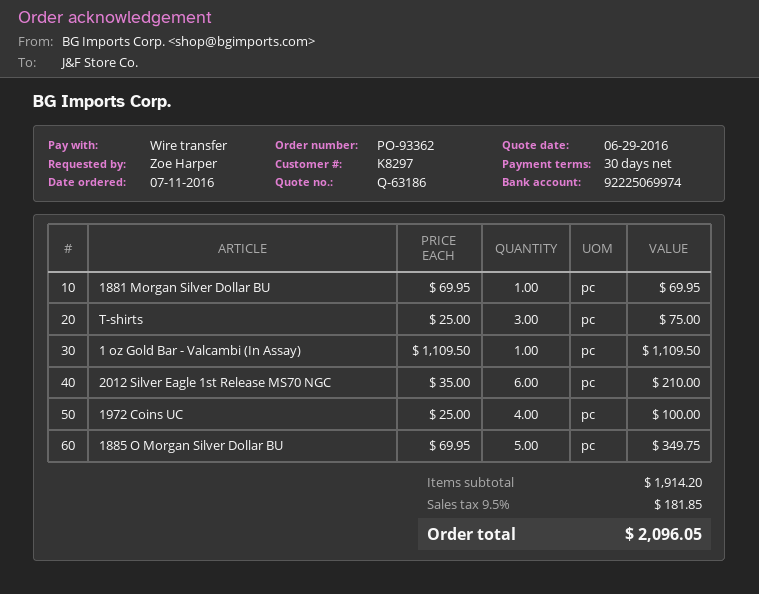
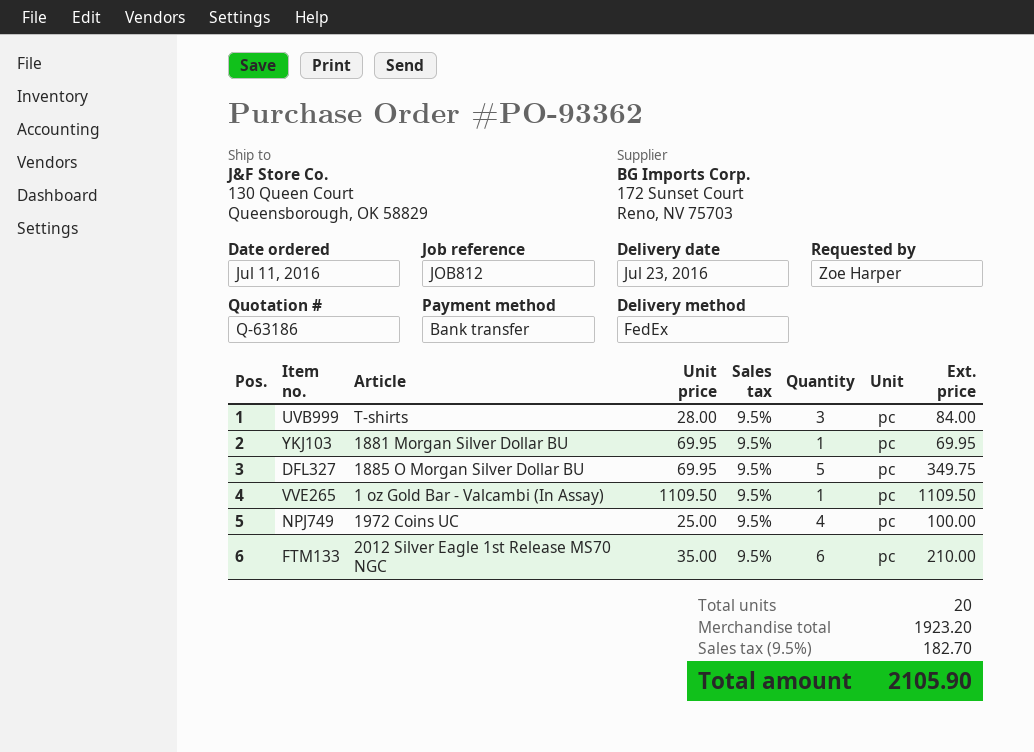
T-shirts: 3 x 25.00 = 75.00 -> 3 x 28.00 = 84.00
subtotal: 1914.20 -> 1923.20
tax: 9.5% = 181.85 -> 9.5% = 182.70
total: 2096.05 -> 2105.90

